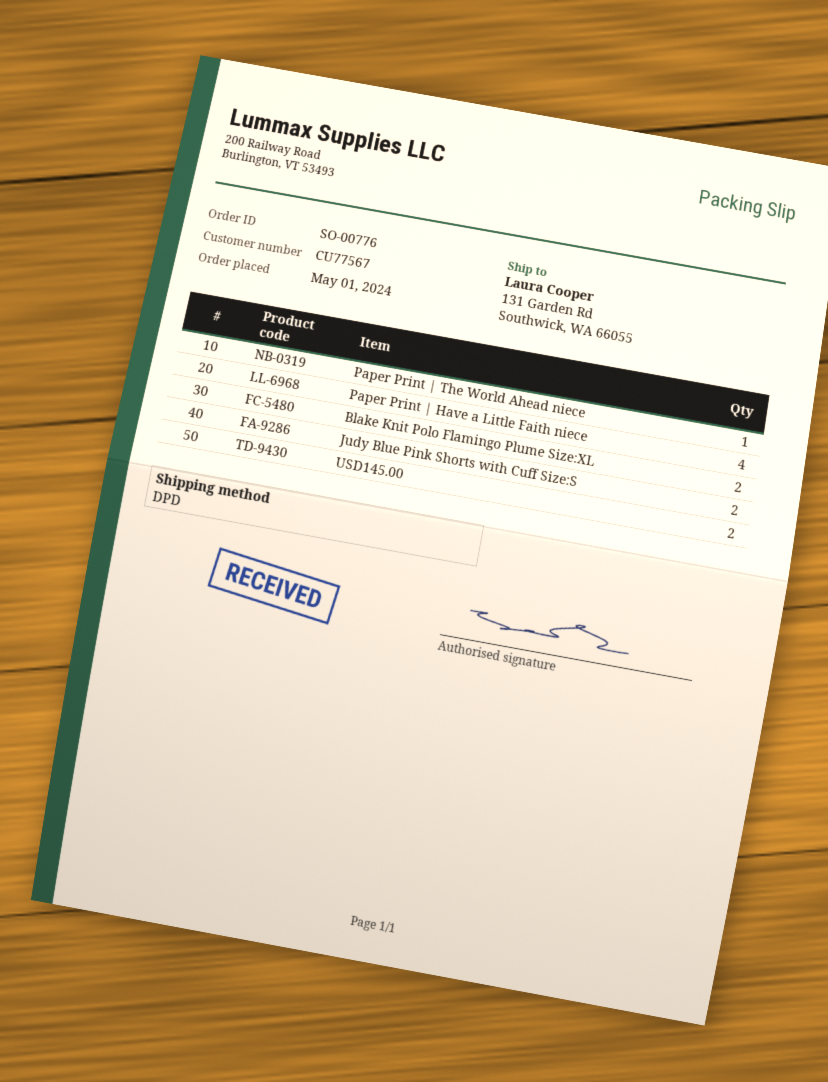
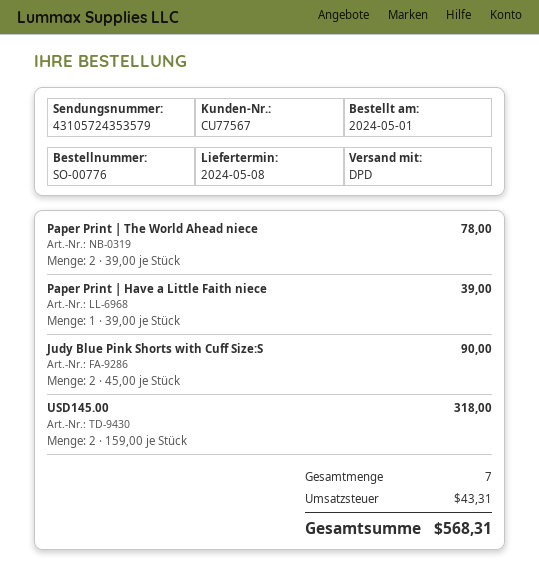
Paper Print | The World Ahead niece: 1 -> 2
Paper Print | Have a Little Faith niece: 4 -> 1
Blake Knit Polo Flamingo Plume Size:XL: 2 -> none

